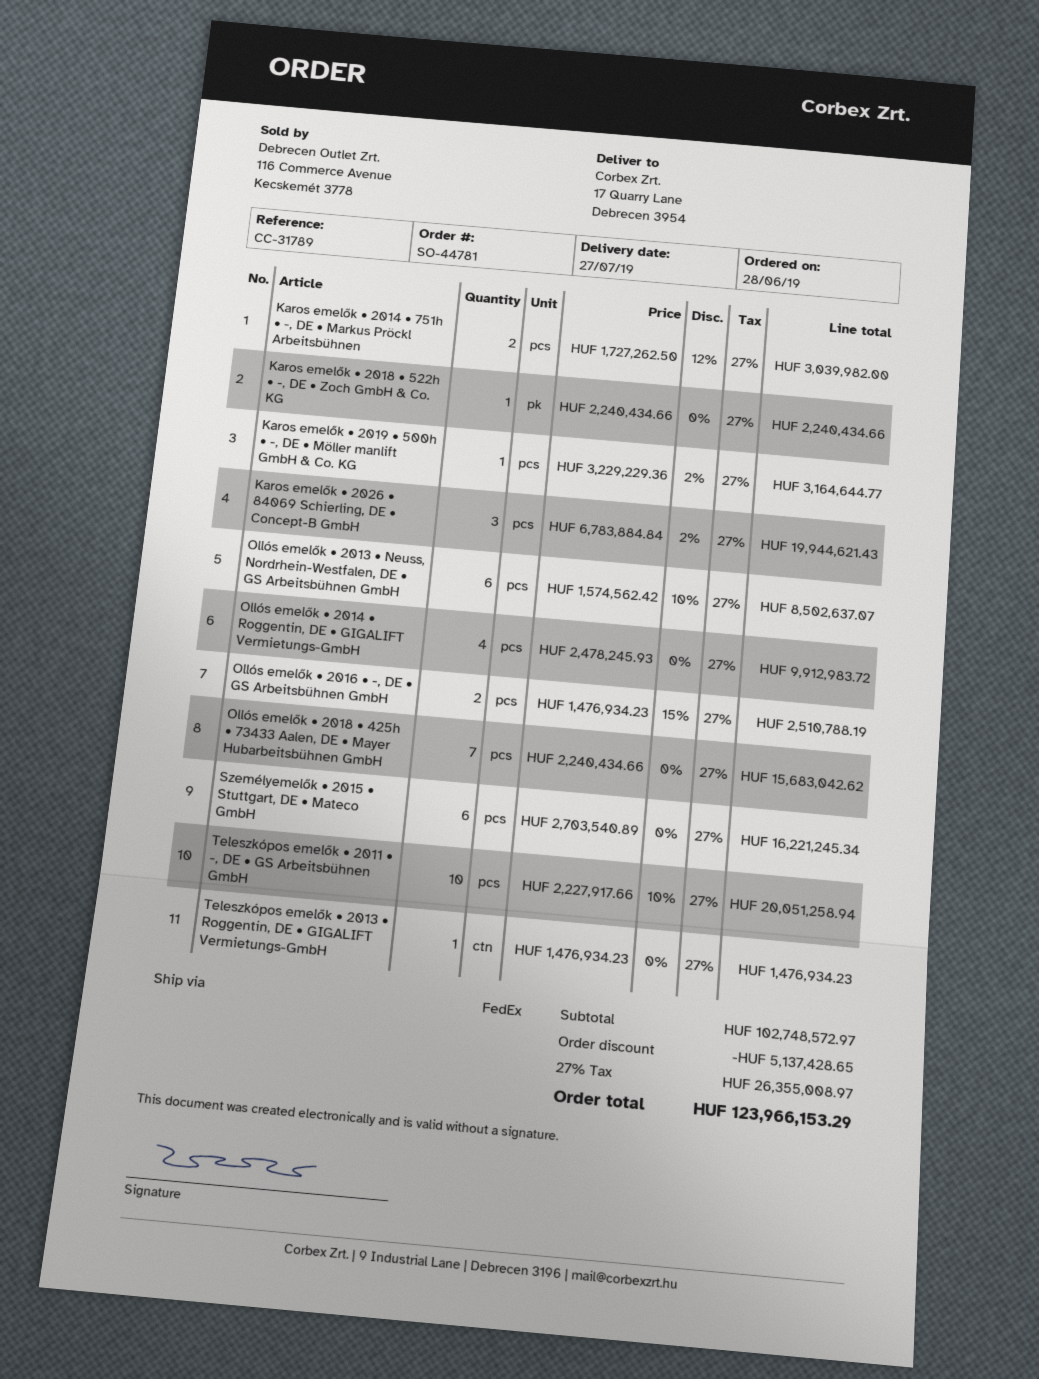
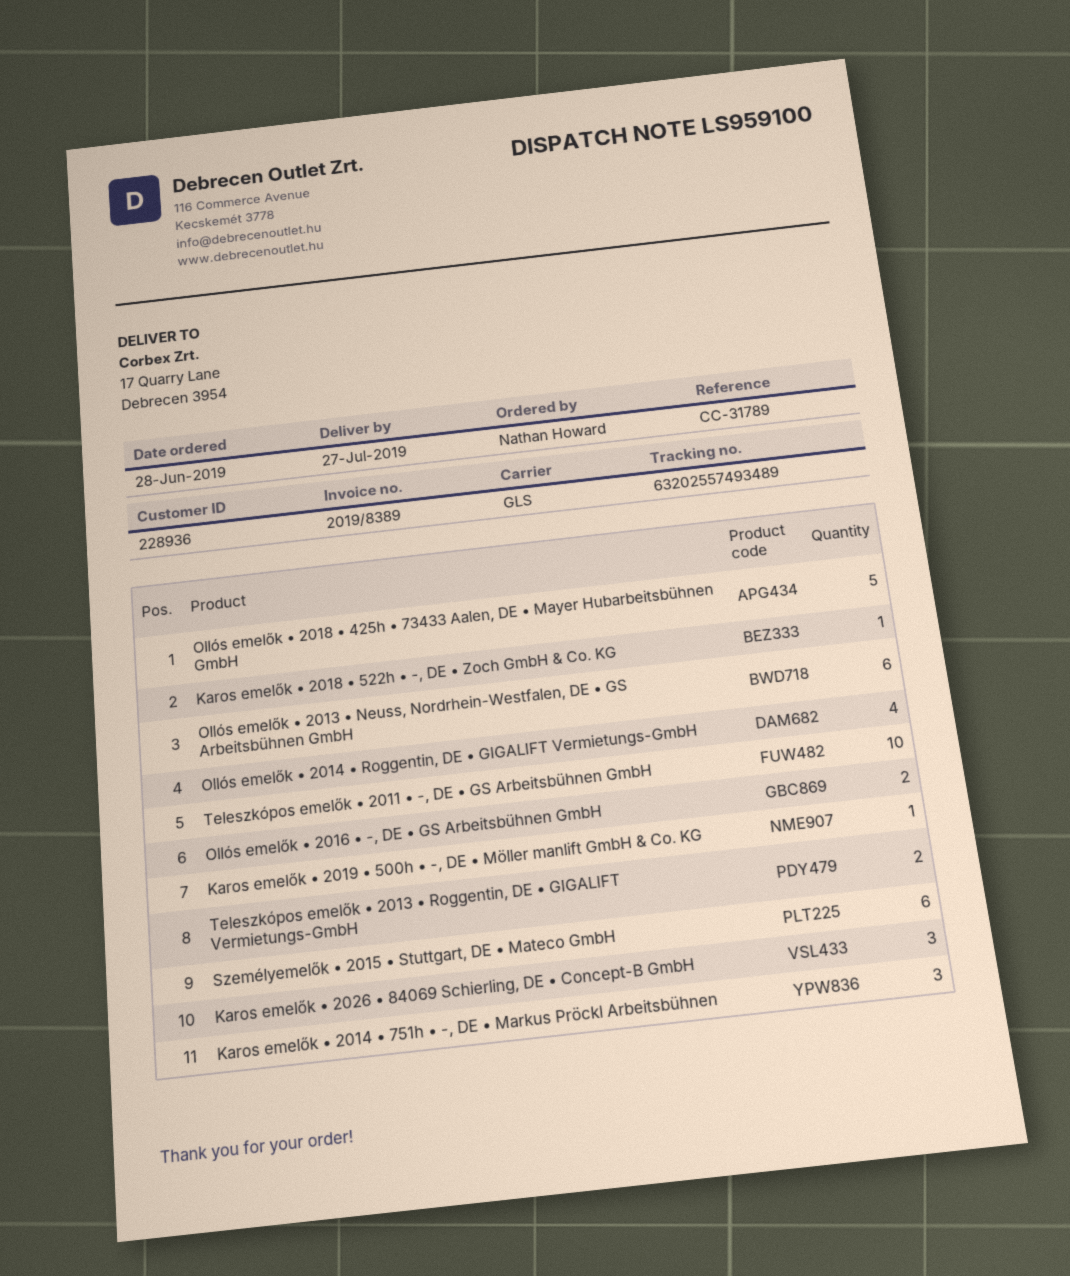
shipping method: FedEx -> GLS
Karos emelők • 2014 • 751h • -, DE • Markus Pröckl Arbeitsbühnen: 2 -> 3
Ollós emelők • 2018 • 425h • 73433 Aalen, DE • Mayer Hubarbeitsbühnen GmbH: 7 -> 5
Teleszkópos emelők • 2013 • Roggentin, DE • GIGALIFT Vermietungs-GmbH: 1 -> 2

